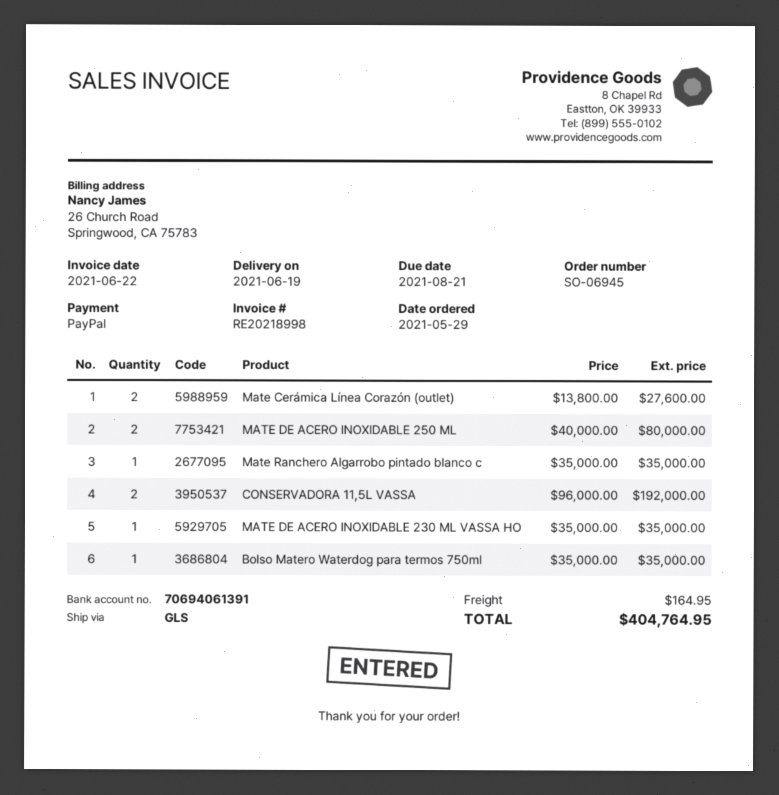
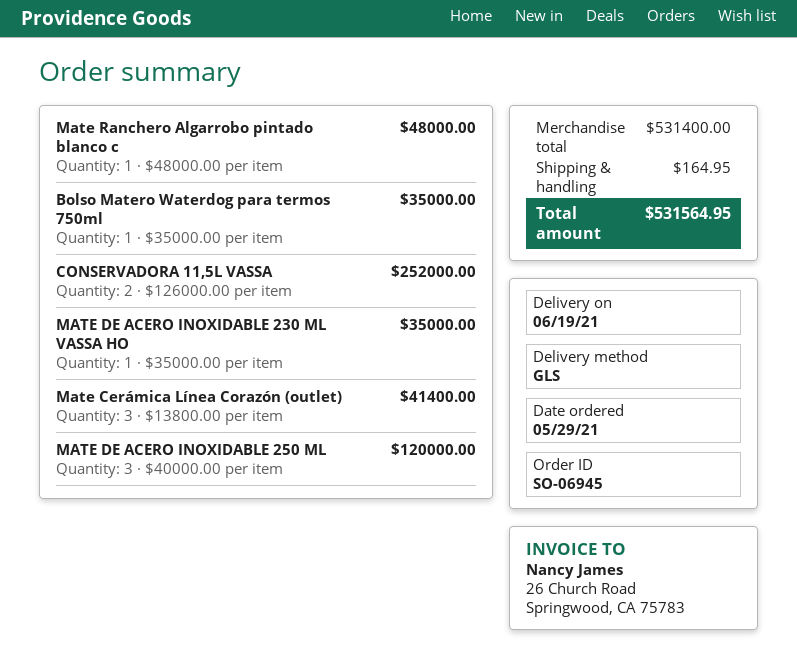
Mate Cerámica Línea Corazón (outlet): 2 x 13800.00 = 27600.00 -> 3 x 13800.00 = 41400.00
MATE DE ACERO INOXIDABLE 250 ML: 2 x 40000.00 = 80000.00 -> 3 x 40000.00 = 120000.00
Mate Ranchero Algarrobo pintado blanco c: 1 x 35000.00 = 35000.00 -> 1 x 48000.00 = 48000.00
CONSERVADORA 11,5L VASSA: 2 x 96000.00 = 192000.00 -> 2 x 126000.00 = 252000.00
total: 404764.95 -> 531564.95

